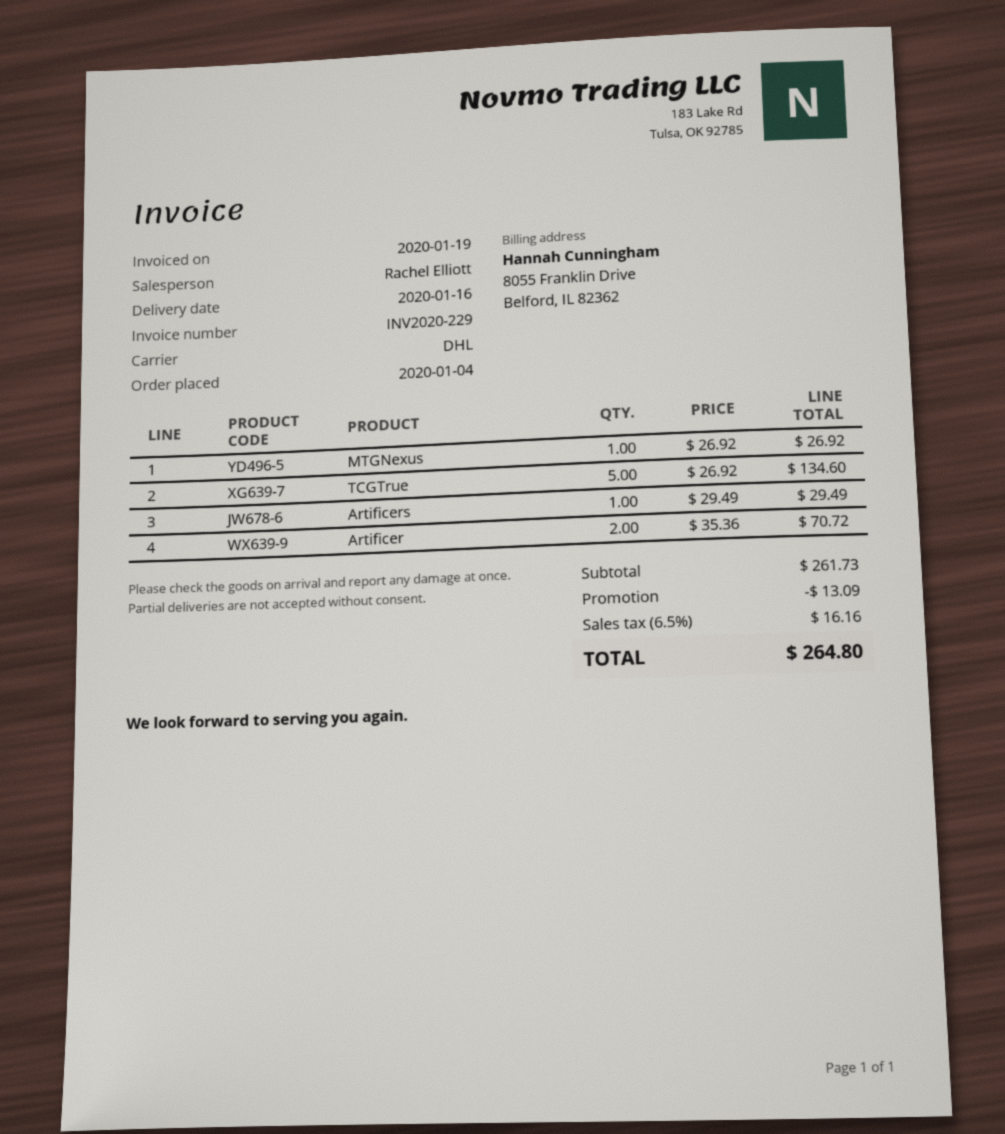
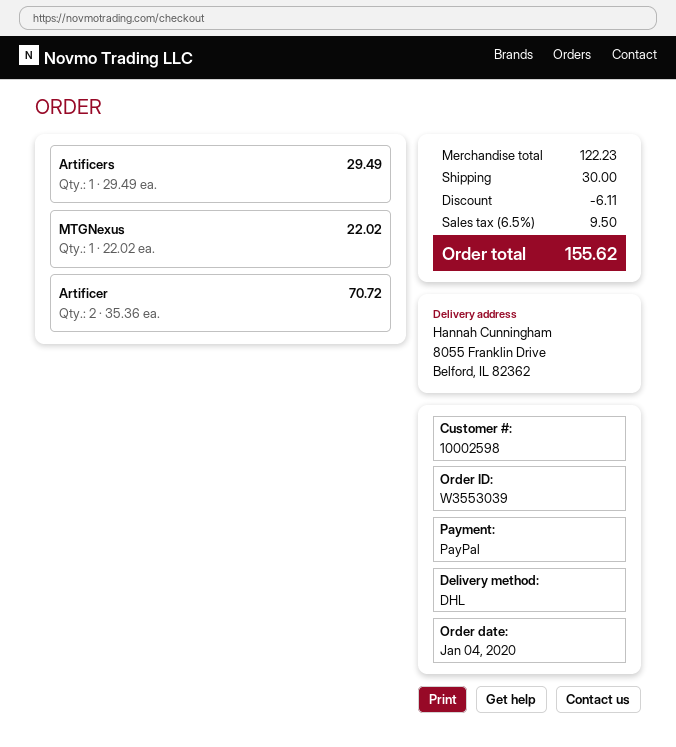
MTGNexus: 1 x 26.92 = 26.92 -> 1 x 22.02 = 22.02
TCGTrue: 5 x 26.92 = 134.60 -> none
subtotal: 261.73 -> 122.23
discount: 13.09 -> 6.11
shipping: none -> 30.00
tax: 6.5% = 16.16 -> 6.5% = 9.50
total: 264.80 -> 155.62

